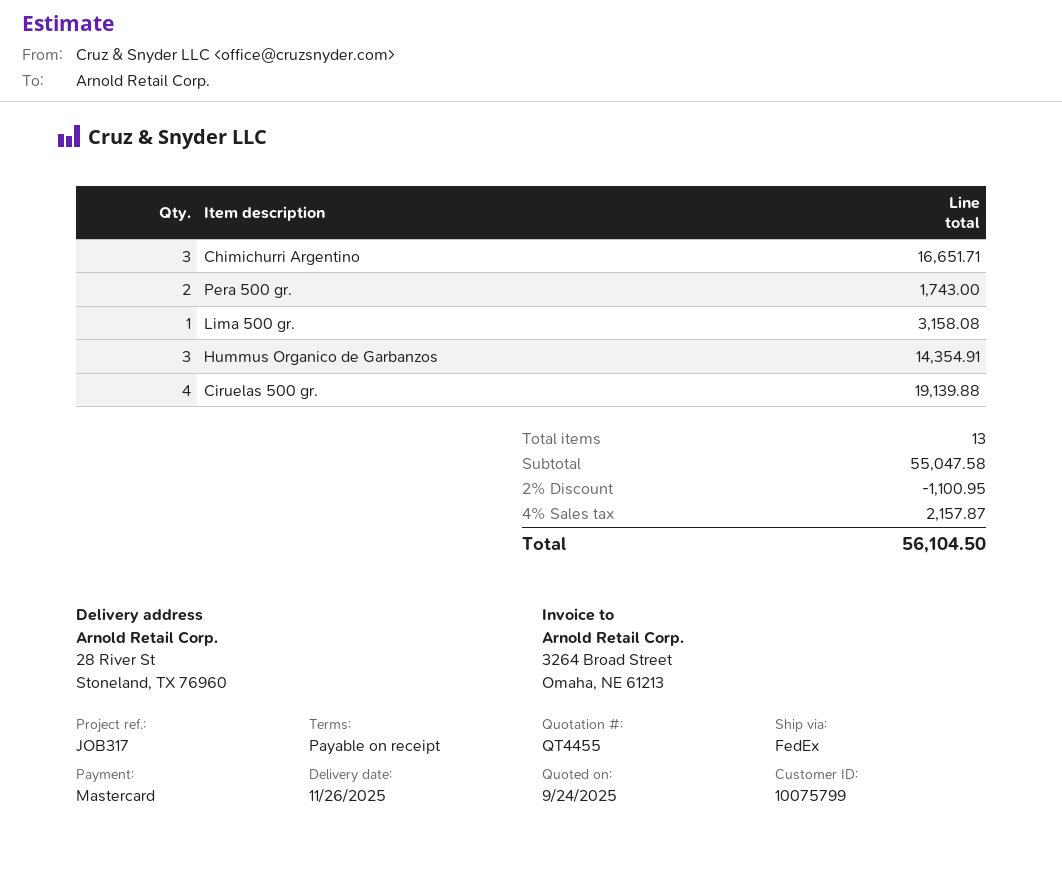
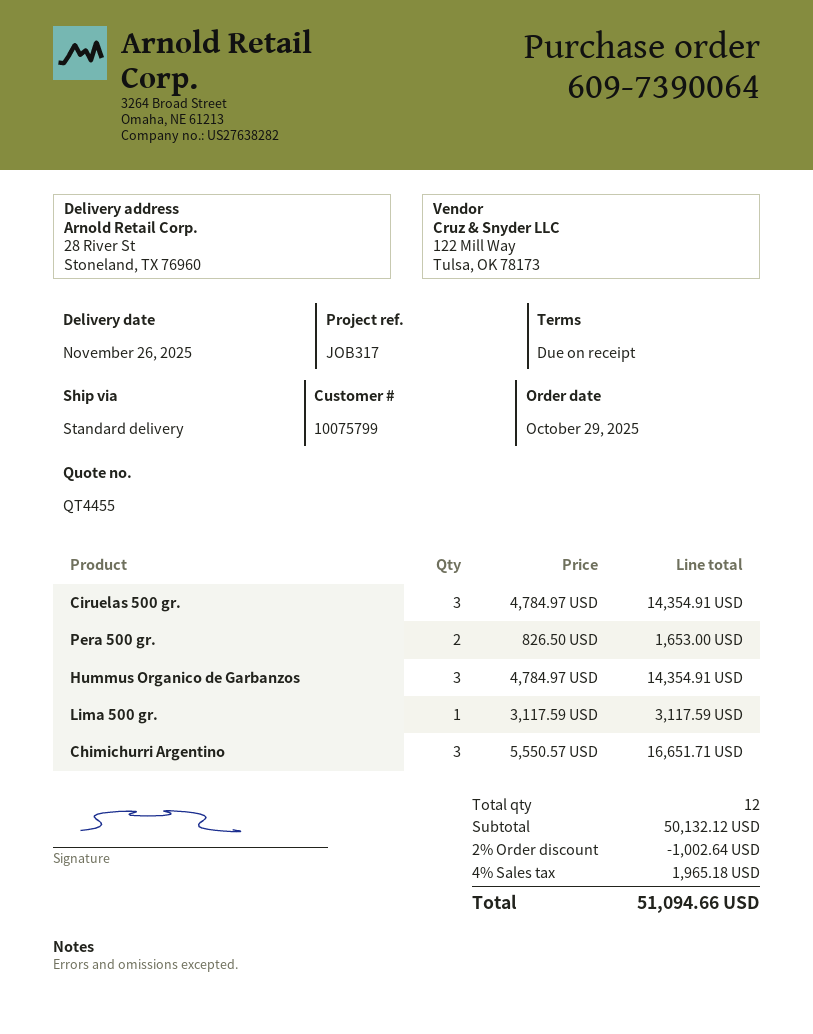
shipping method: FedEx -> standard
Pera 500 gr.: 2 for 1743.00 -> 2 for 1653.00
Lima 500 gr.: 1 for 3158.08 -> 1 for 3117.59
Ciruelas 500 gr.: 4 for 19139.88 -> 3 for 14354.91
total quantity: 13 -> 12
subtotal: 55047.58 -> 50132.12
discount: 2% = 1100.95 -> 2% = 1002.64
tax: 4% = 2157.87 -> 4% = 1965.18
total: 56104.50 -> 51094.66

